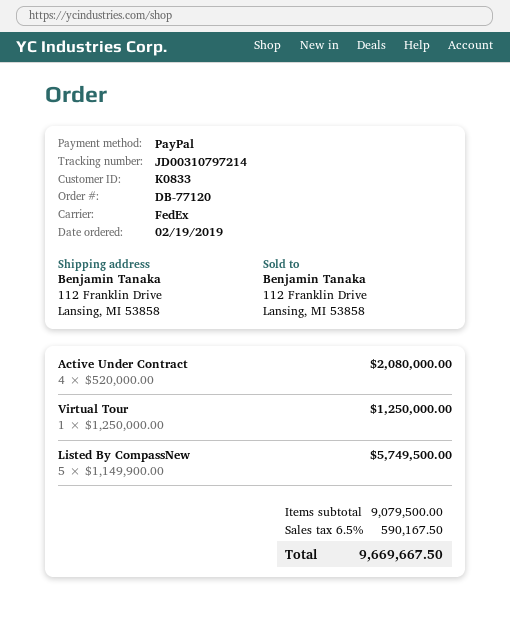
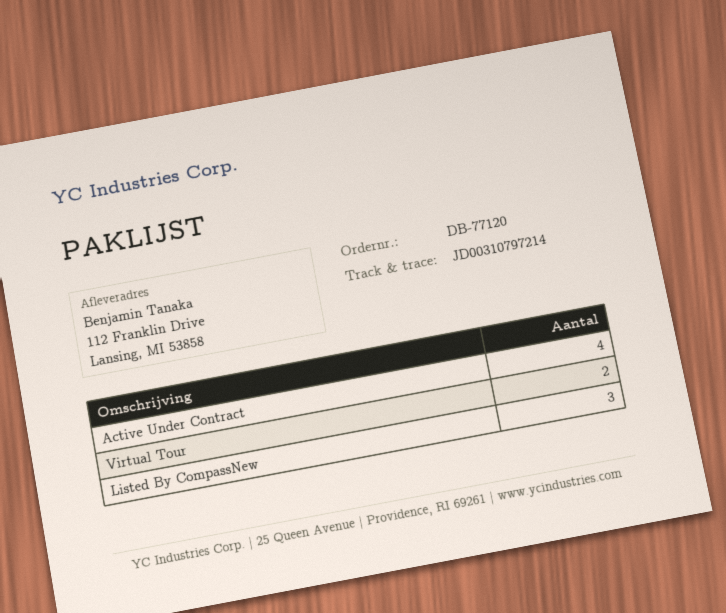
Virtual Tour: 1 -> 2
Listed By CompassNew: 5 -> 3

